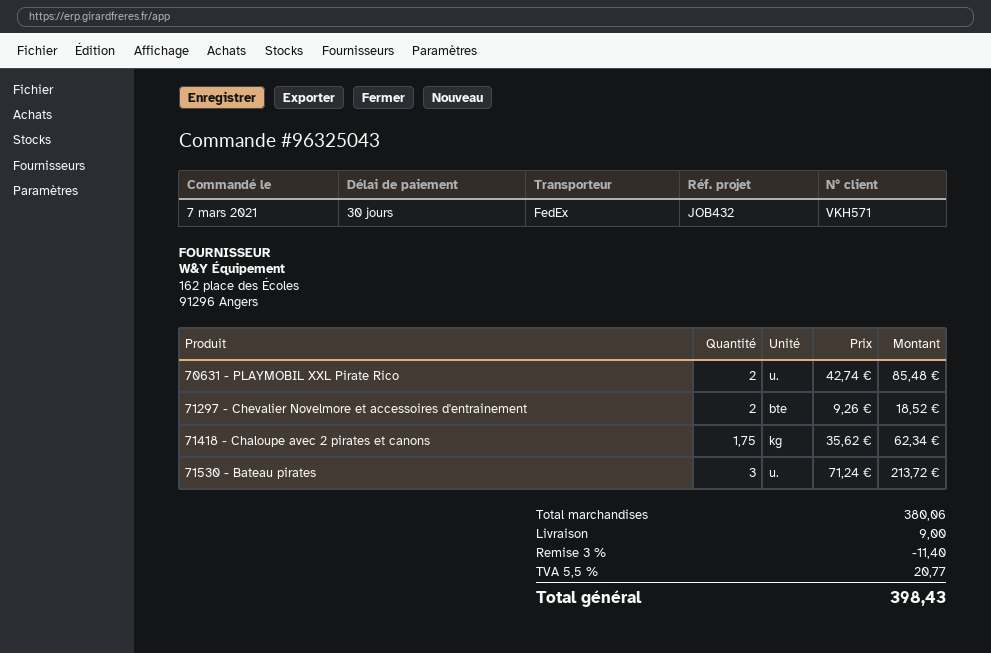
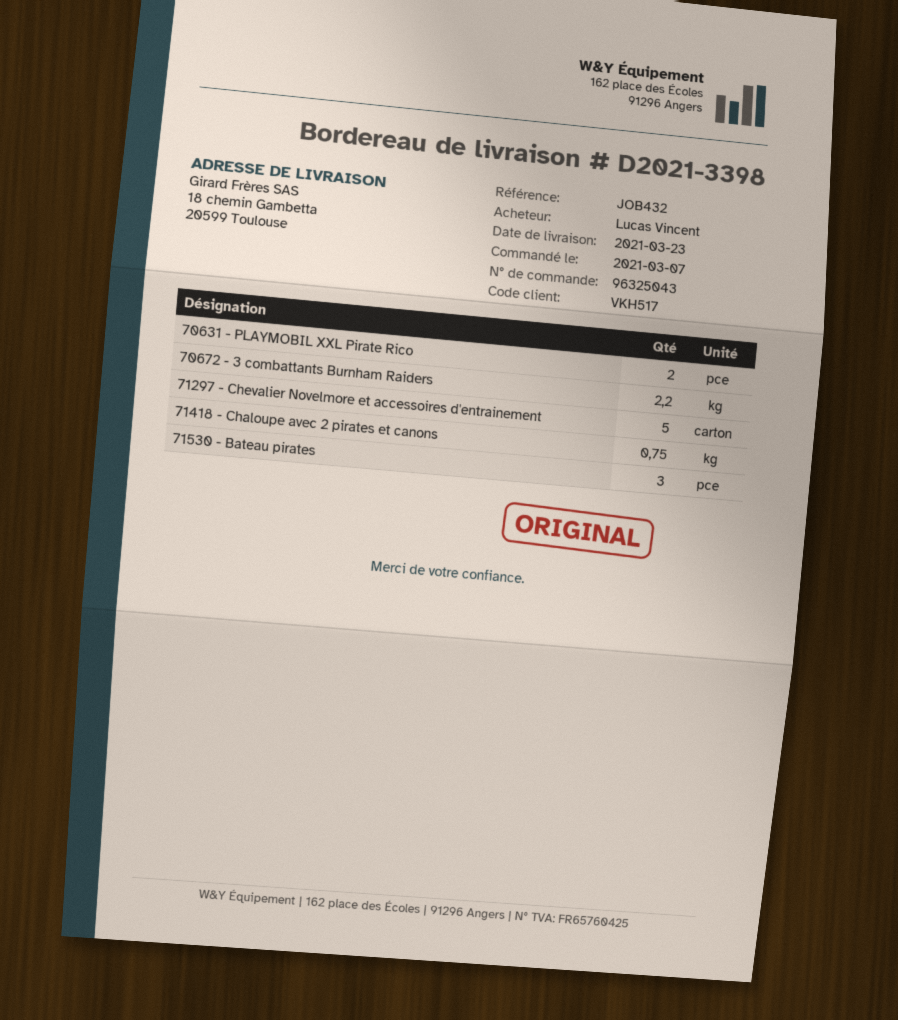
customer number: VKH571 -> VKH517
71297 - Chevalier Novelmore et accessoires d'entrainement: 2 -> 5
71418 - Chaloupe avec 2 pirates et canons: 1.75 -> 0.75
70672 - 3 combattants Burnham Raiders: none -> 2.2

